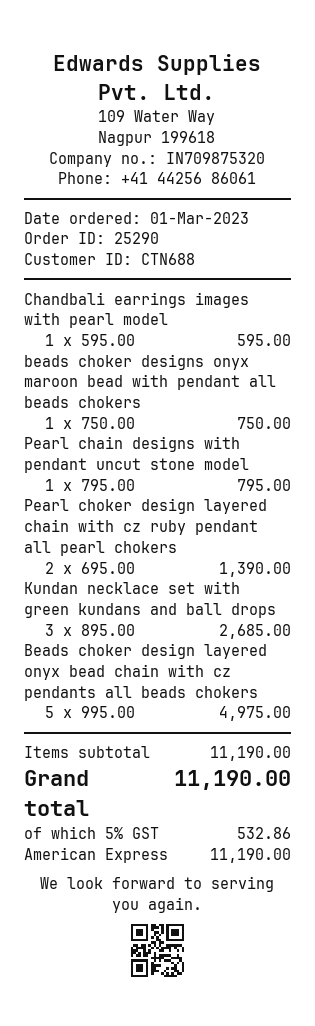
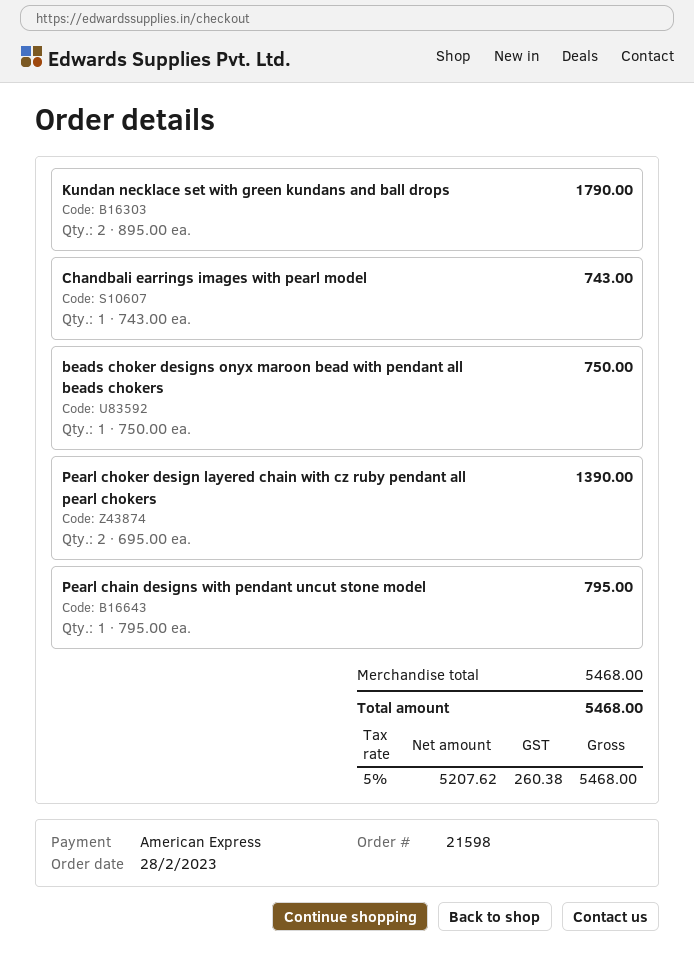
order number: 25290 -> 21598
order date: 2023-03-01 -> 2023-02-28
Chandbali earrings images with pearl model: 1 x 595.00 = 595.00 -> 1 x 743.00 = 743.00
Kundan necklace set with green kundans and ball drops: 3 x 895.00 = 2685.00 -> 2 x 895.00 = 1790.00
Beads choker design layered onyx bead chain with cz pendants all beads chokers: 5 x 995.00 = 4975.00 -> none
subtotal: 11190.00 -> 5468.00
tax: 5% = 532.86 -> 5% = 260.38
total: 11190.00 -> 5468.00

